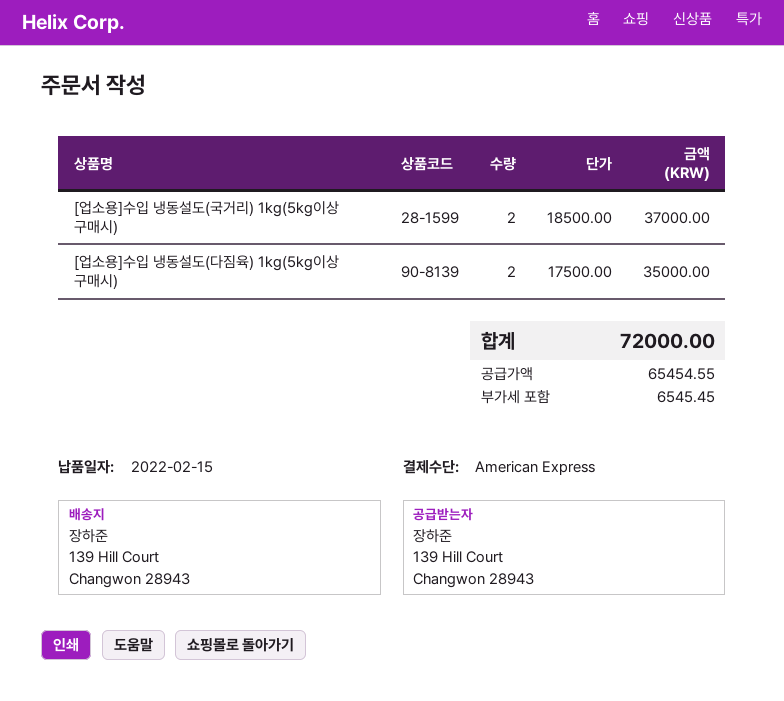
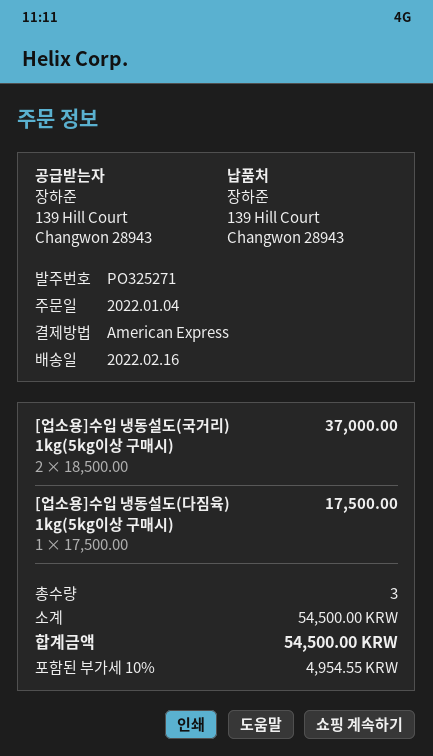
delivery date: 2022-02-15 -> 2022-02-16
[업소용]수입 냉동설도(다짐육) 1kg(5kg이상 구매시): 2 x 17500.00 = 35000.00 -> 1 x 17500.00 = 17500.00
tax: 6545.45 -> 4954.55
total: 72000.00 -> 54500.00

